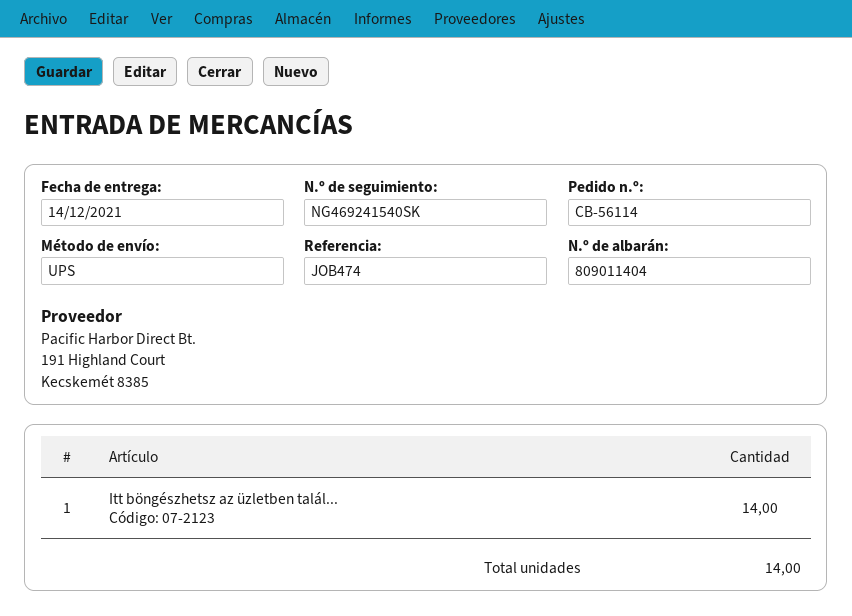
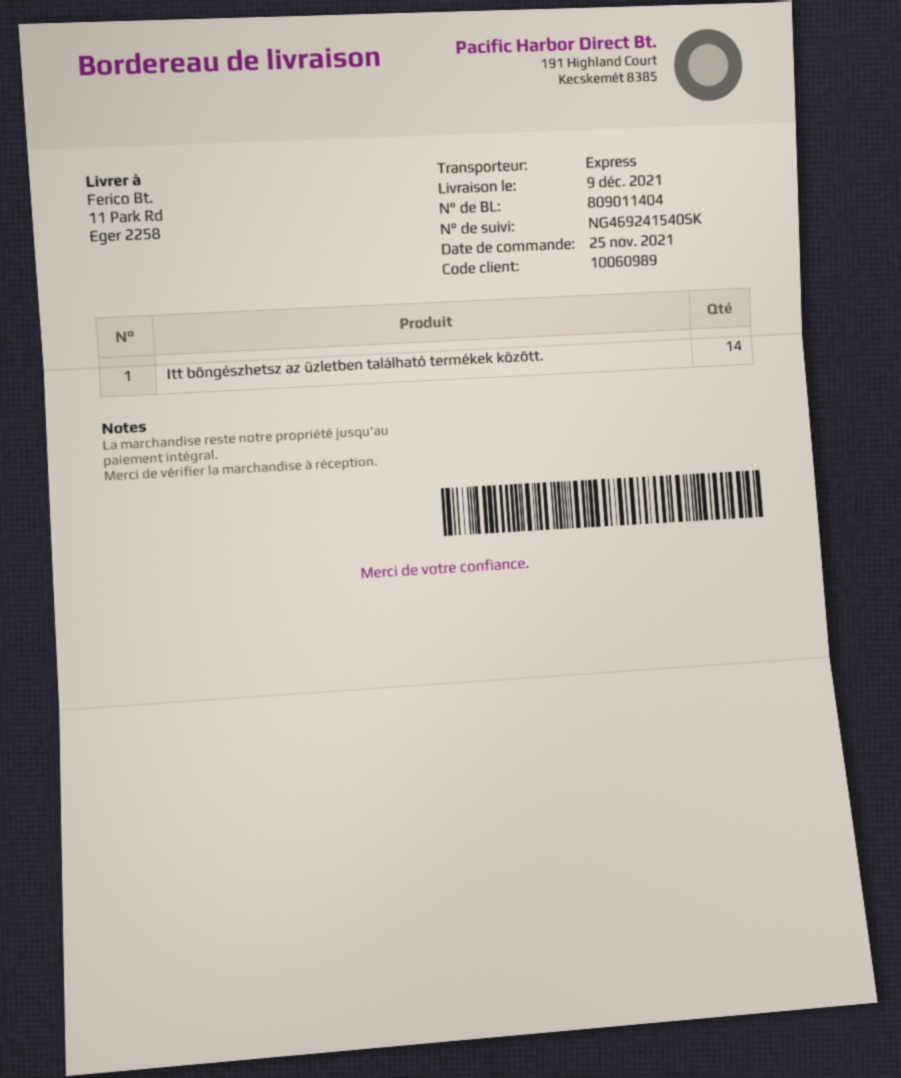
delivery date: 2021-12-14 -> 2021-12-09
shipping method: UPS -> express

